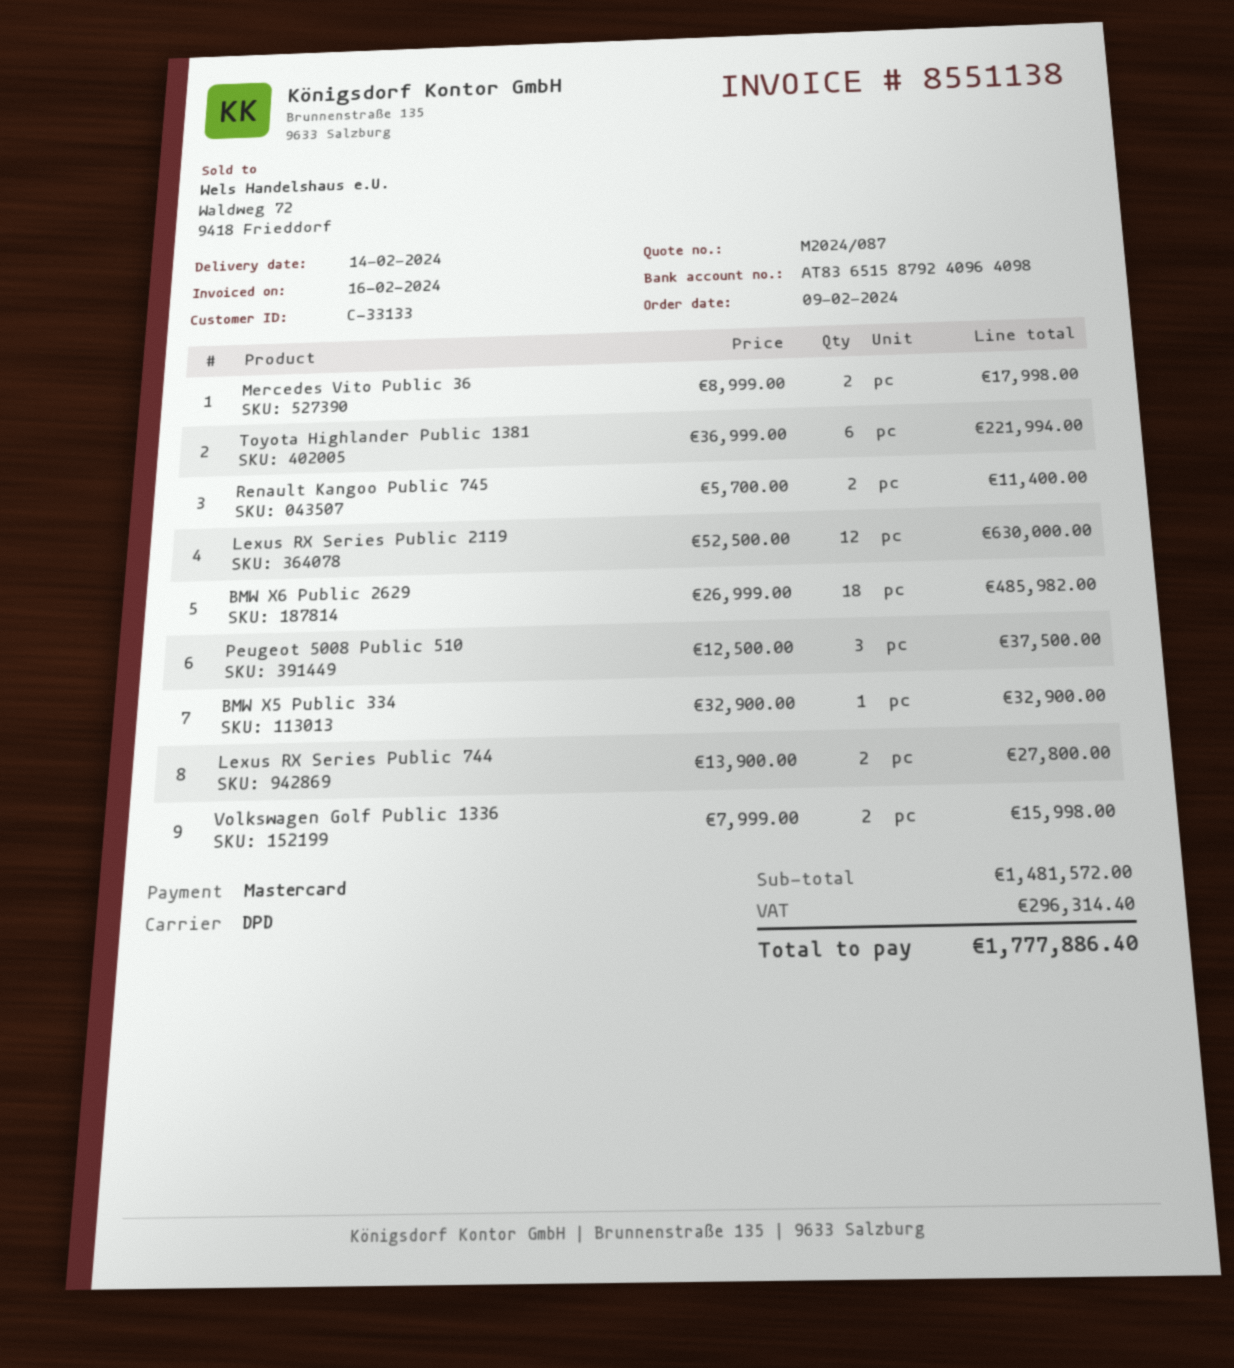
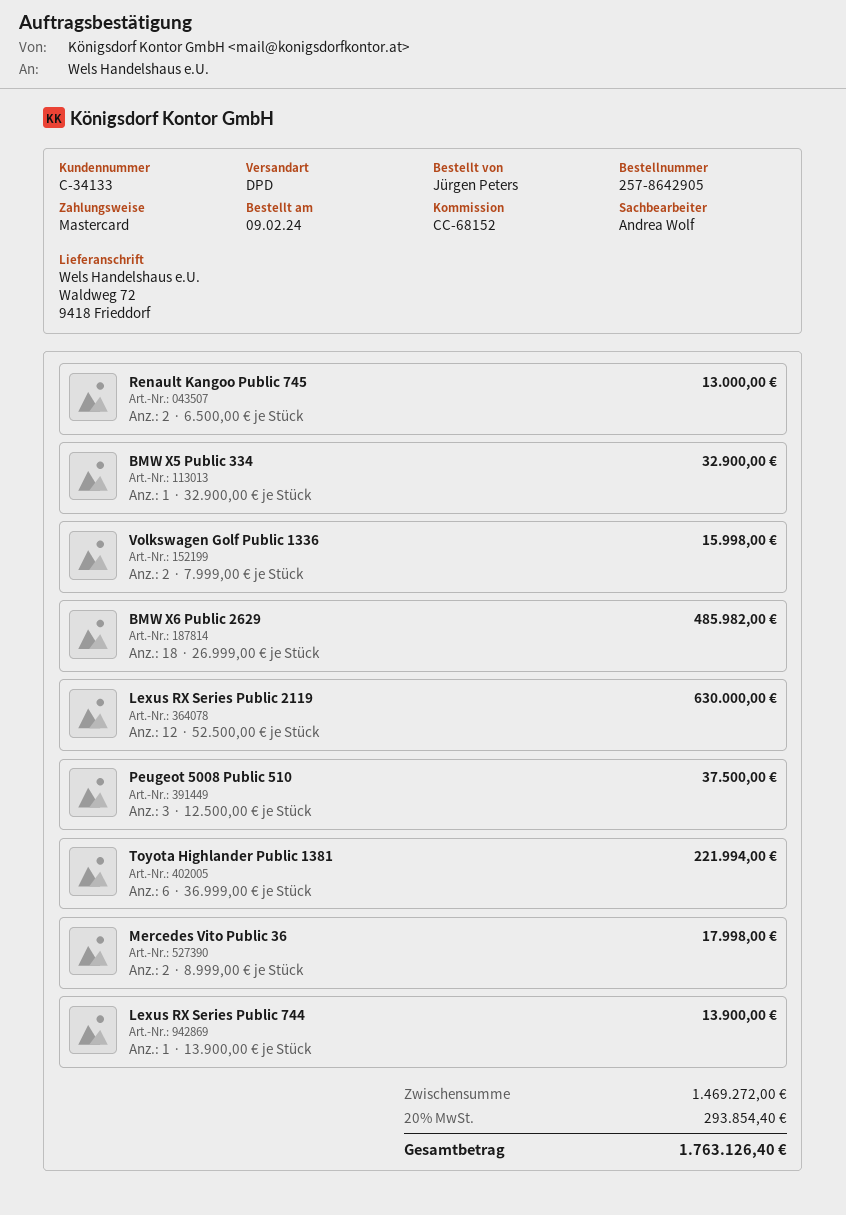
customer number: C-33133 -> C-34133
Renault Kangoo Public 745: 2 x 5700.00 = 11400.00 -> 2 x 6500.00 = 13000.00
Lexus RX Series Public 744: 2 x 13900.00 = 27800.00 -> 1 x 13900.00 = 13900.00
subtotal: 1481572.00 -> 1469272.00
tax: 296314.40 -> 293854.40
total: 1777886.40 -> 1763126.40

